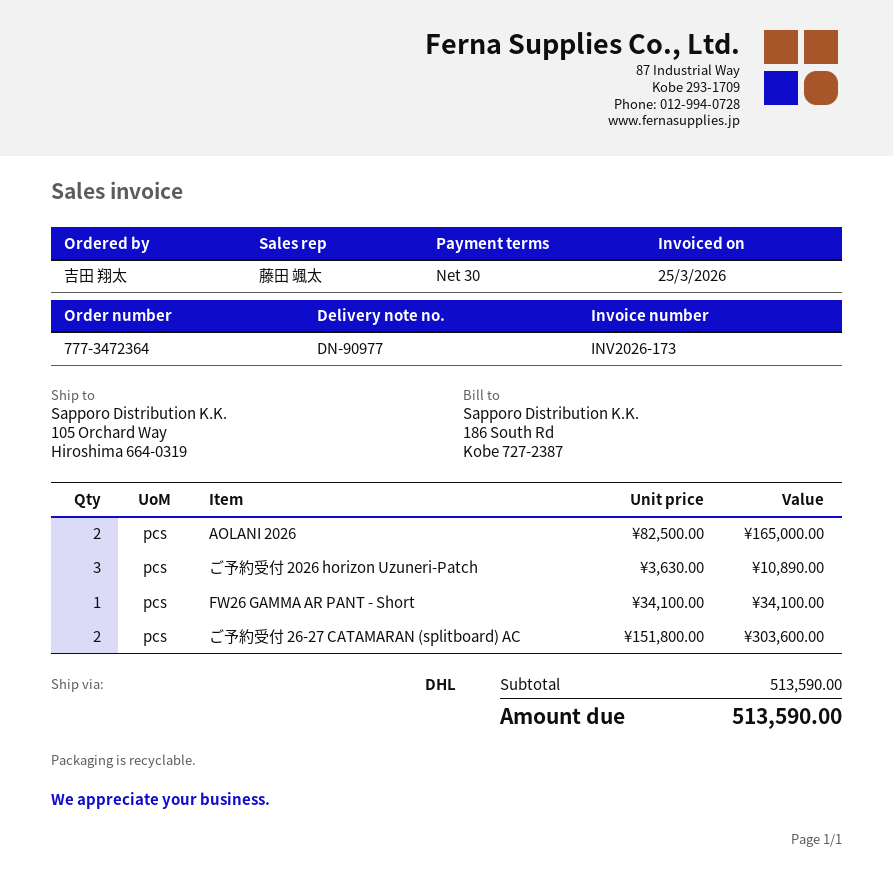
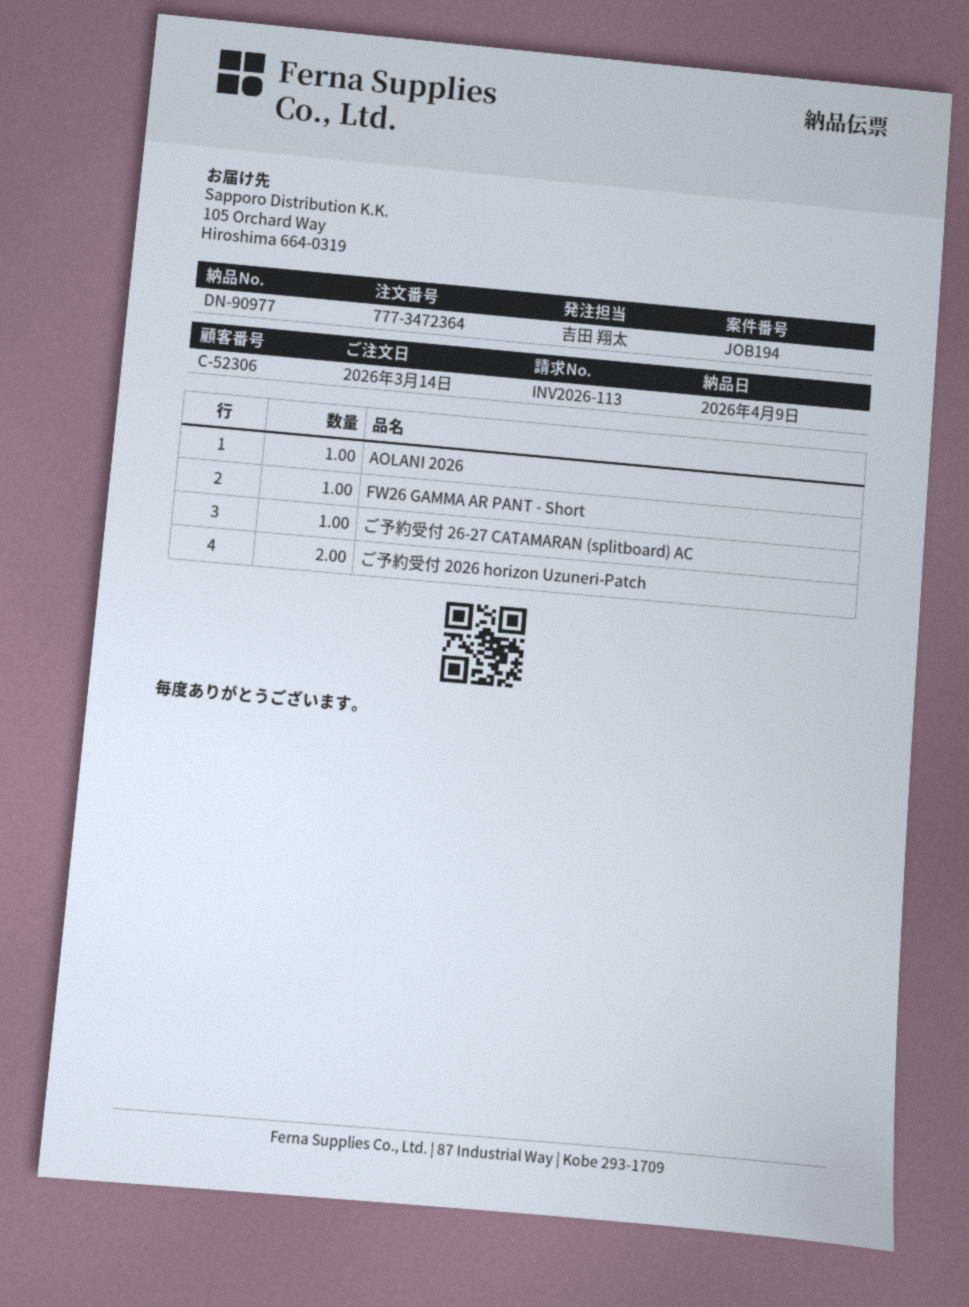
invoice number: INV2026-173 -> INV2026-113
AOLANI 2026: 2 -> 1
ご予約受付 2026 horizon Uzuneri-Patch: 3 -> 2
ご予約受付 26-27 CATAMARAN (splitboard) AC: 2 -> 1

